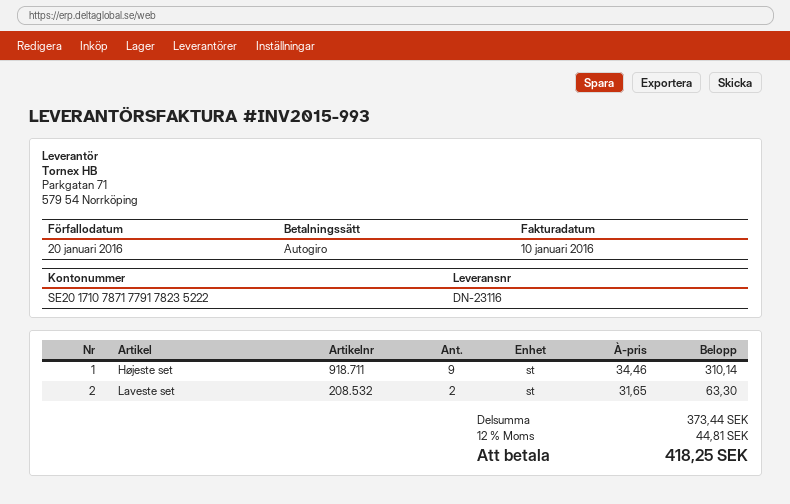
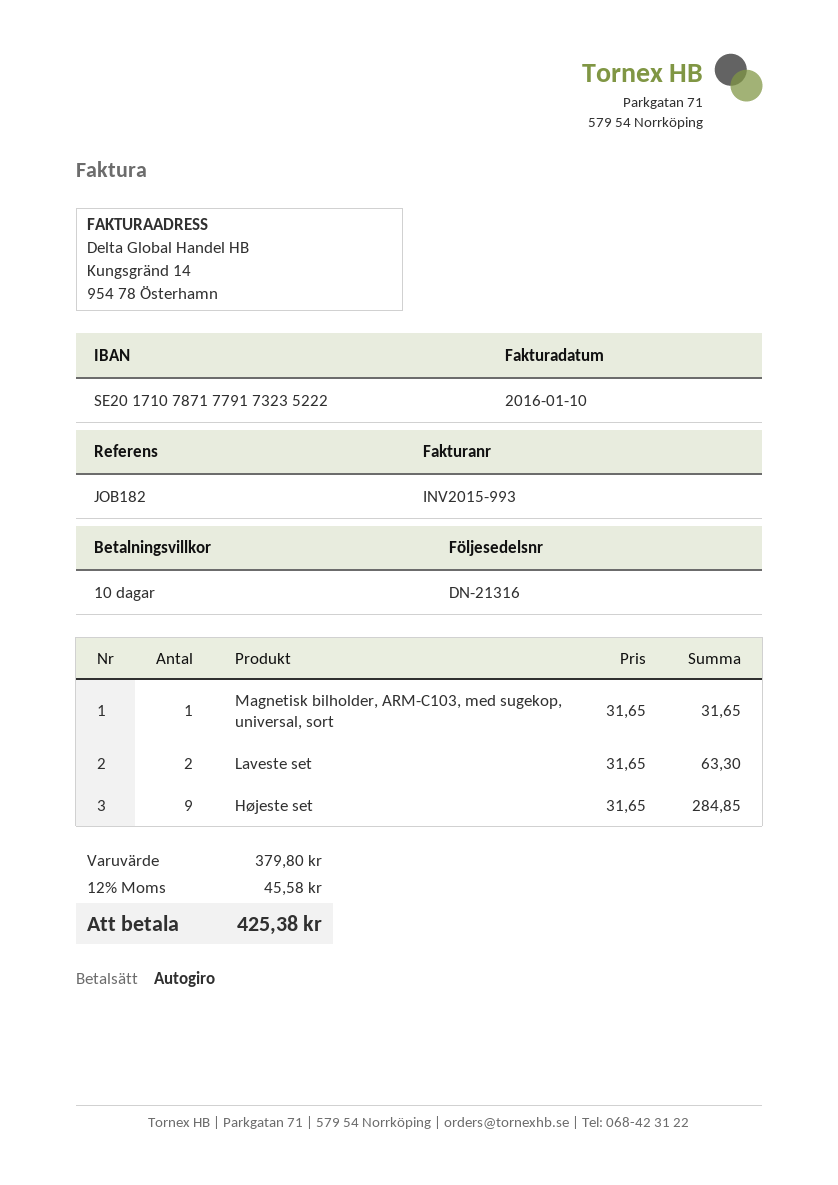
delivery note number: DN-23116 -> DN-21316
bank account: SE2017107871779178235222 -> SE2017107871779173235222
Højeste set: 9 x 34.46 = 310.14 -> 9 x 31.65 = 284.85
Magnetisk bilholder, ARM-C103, med sugekop, universal, sort: none -> 1 x 31.65 = 31.65
subtotal: 373.44 -> 379.80
tax: 12% = 44.81 -> 12% = 45.58
total: 418.25 -> 425.38

